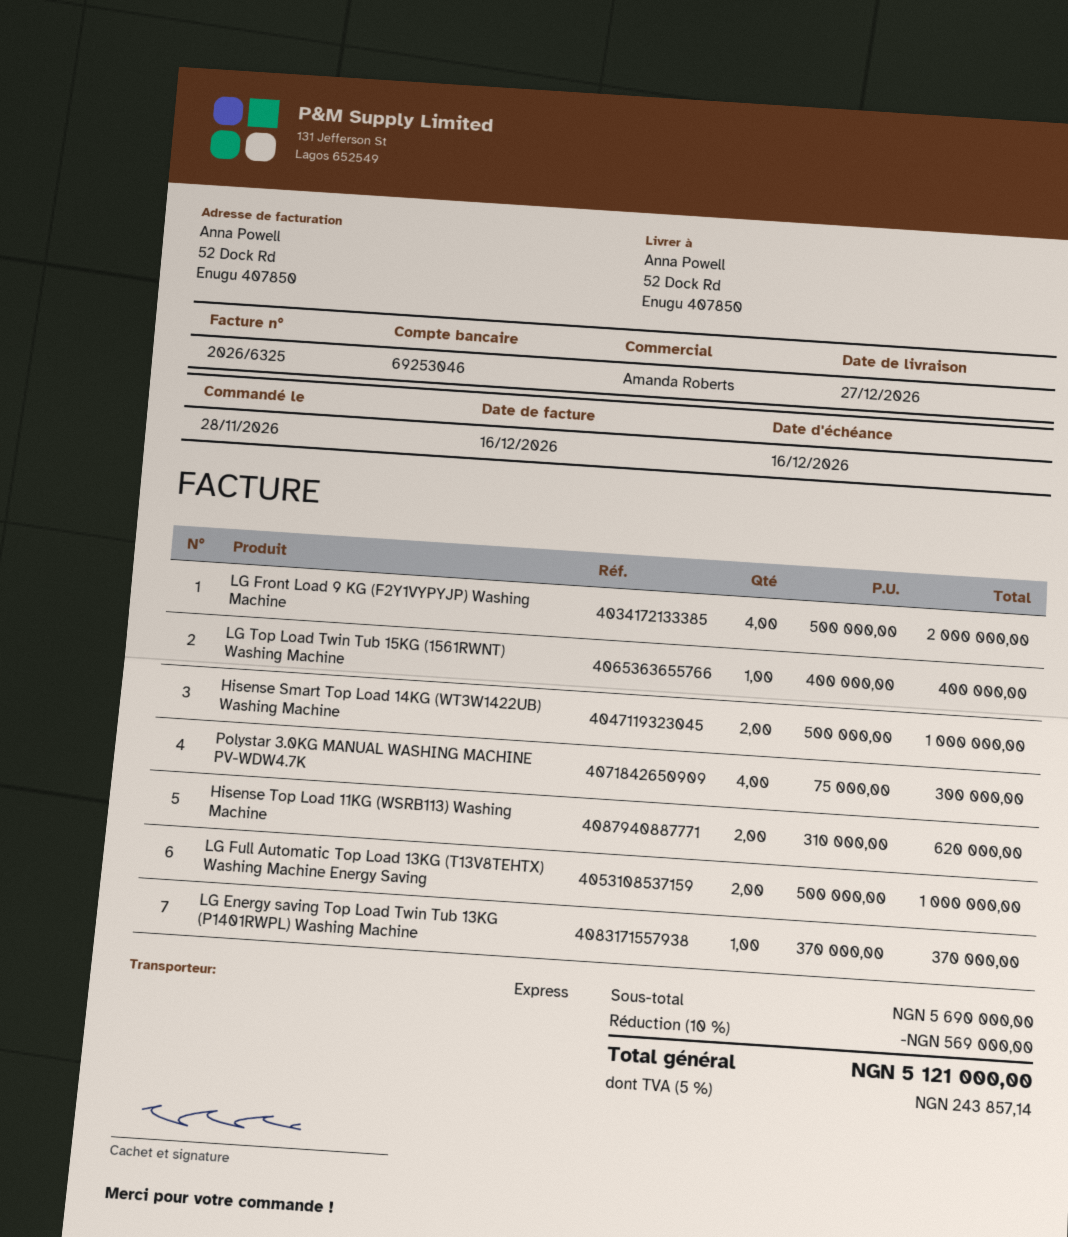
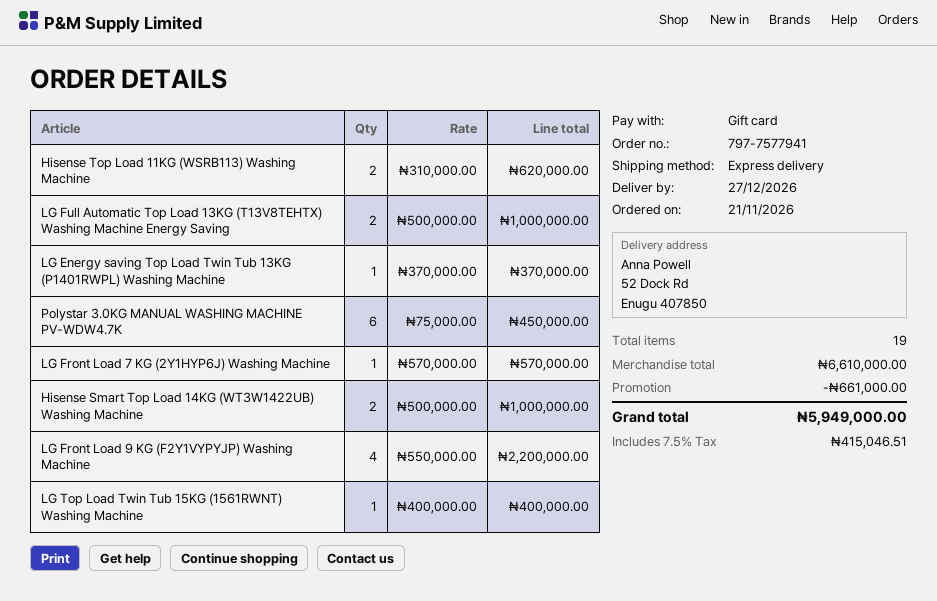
order date: 2026-11-28 -> 2026-11-21
LG Front Load 9 KG (F2Y1VYPYJP) Washing Machine: 4 x 500000.00 = 2000000.00 -> 4 x 550000.00 = 2200000.00
Polystar 3.0KG MANUAL WASHING MACHINE PV-WDW4.7K: 4 x 75000.00 = 300000.00 -> 6 x 75000.00 = 450000.00
LG Front Load 7 KG (2Y1HYP6J) Washing Machine: none -> 1 x 570000.00 = 570000.00
subtotal: 5690000.00 -> 6610000.00
discount: 569000.00 -> 661000.00
tax: 5% = 243857.14 -> 7.5% = 415046.51
total: 5121000.00 -> 5949000.00

